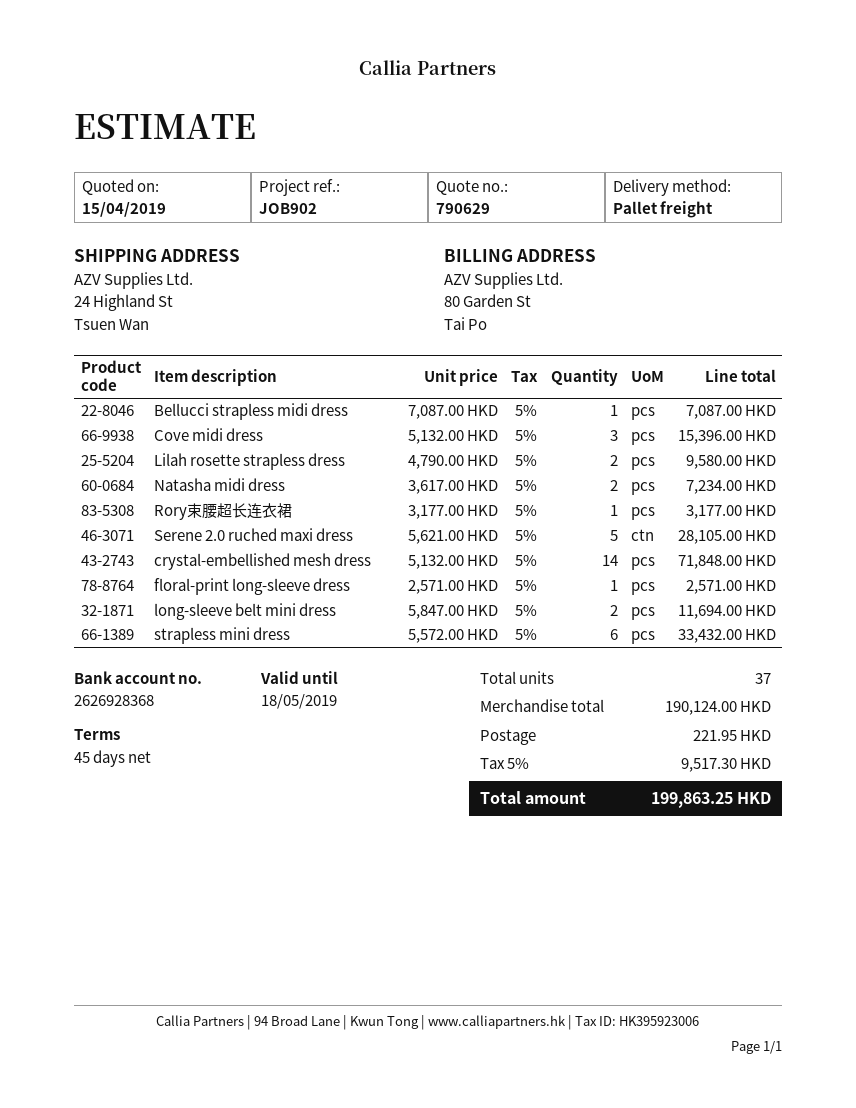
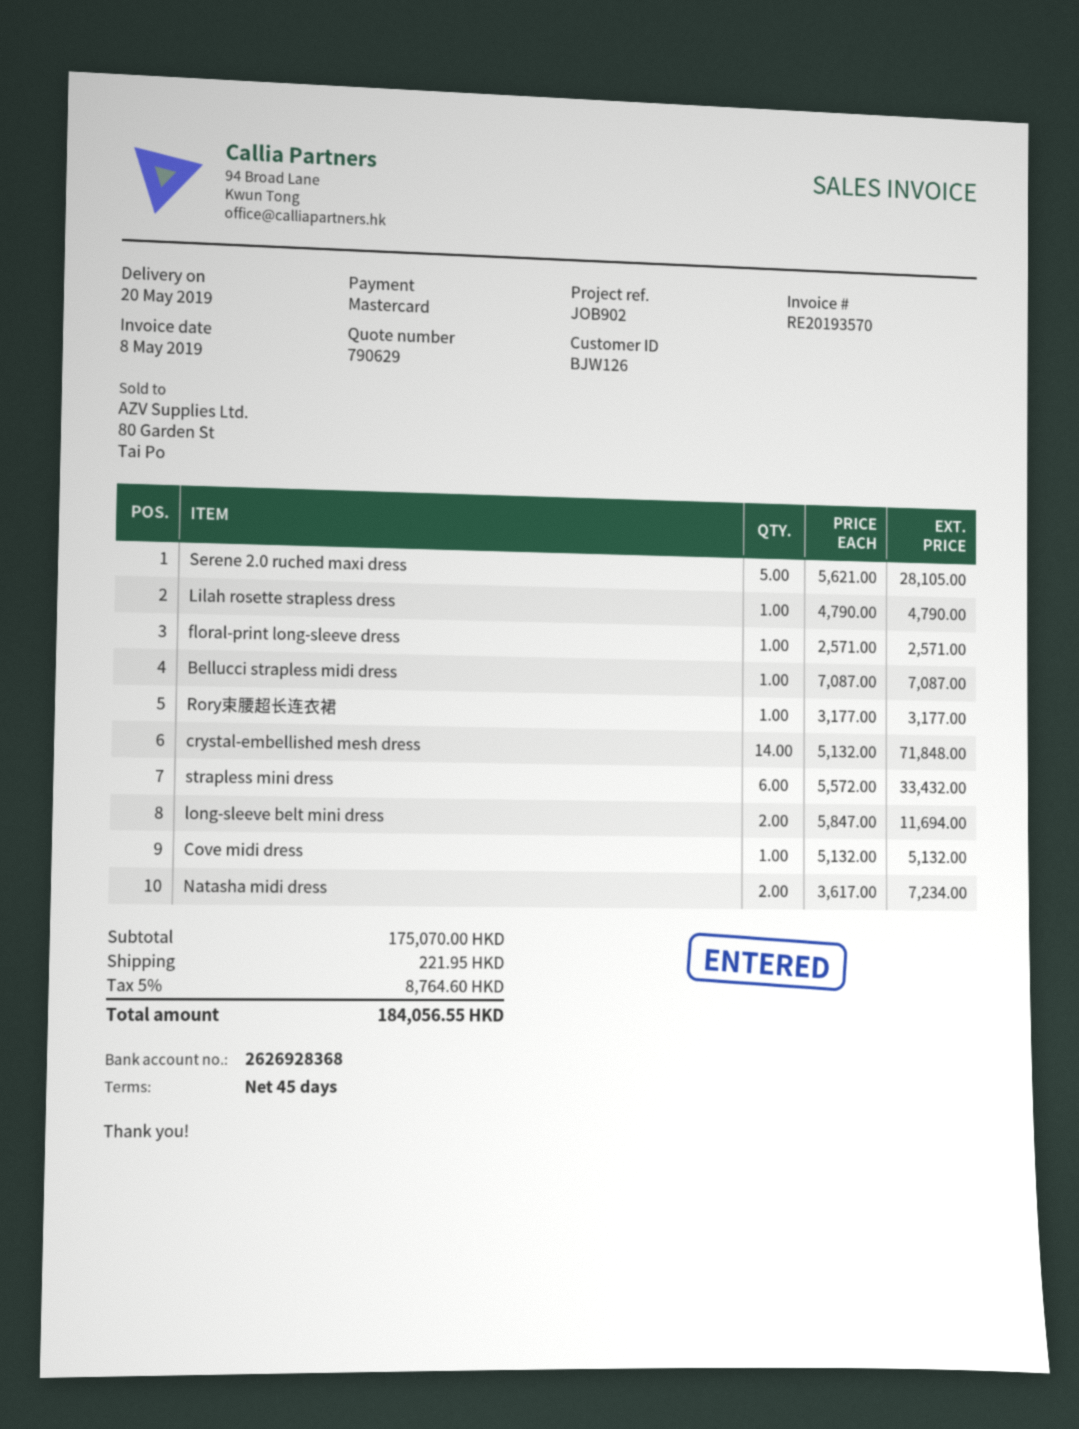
Cove midi dress: 3 x 5132.00 = 15396.00 -> 1 x 5132.00 = 5132.00
Lilah rosette strapless dress: 2 x 4790.00 = 9580.00 -> 1 x 4790.00 = 4790.00
subtotal: 190124.00 -> 175070.00
tax: 5% = 9517.30 -> 5% = 8764.60
total: 199863.25 -> 184056.55

